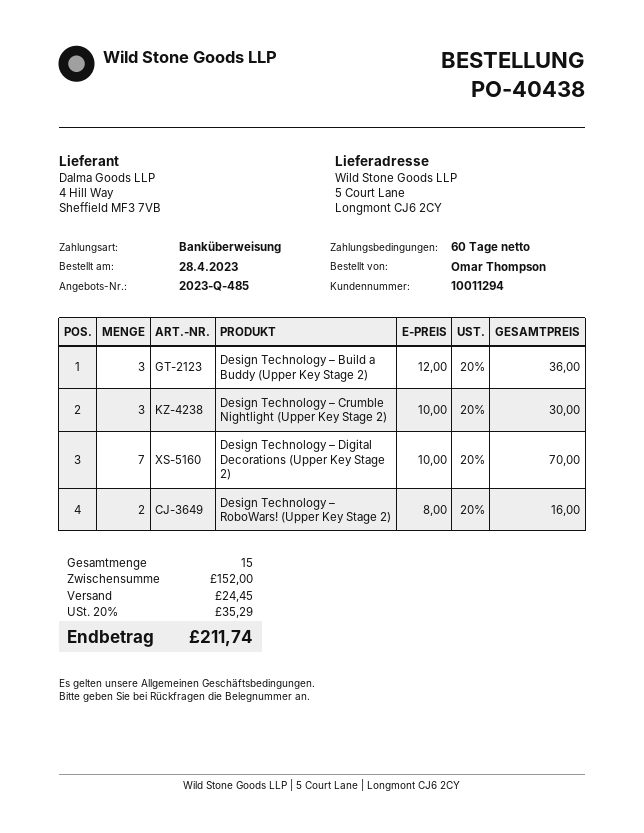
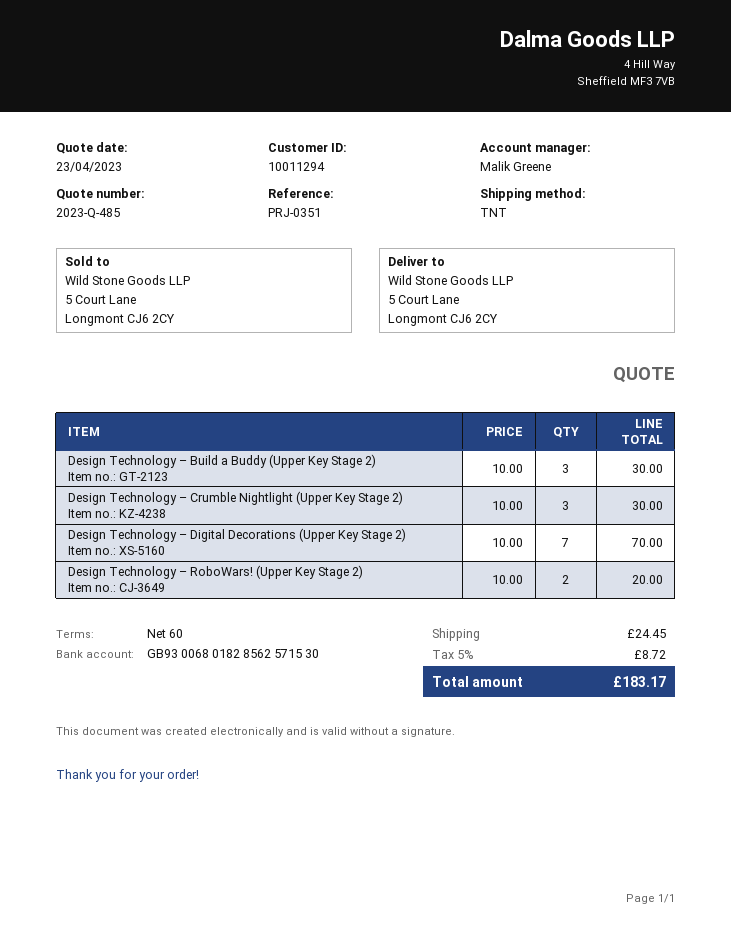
Design Technology – Build a Buddy (Upper Key Stage 2): 3 x 12.00 = 36.00 -> 3 x 10.00 = 30.00
Design Technology – RoboWars! (Upper Key Stage 2): 2 x 8.00 = 16.00 -> 2 x 10.00 = 20.00
tax: 20% = 35.29 -> 5% = 8.72
total: 211.74 -> 183.17

